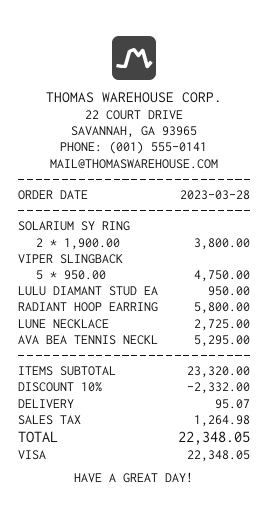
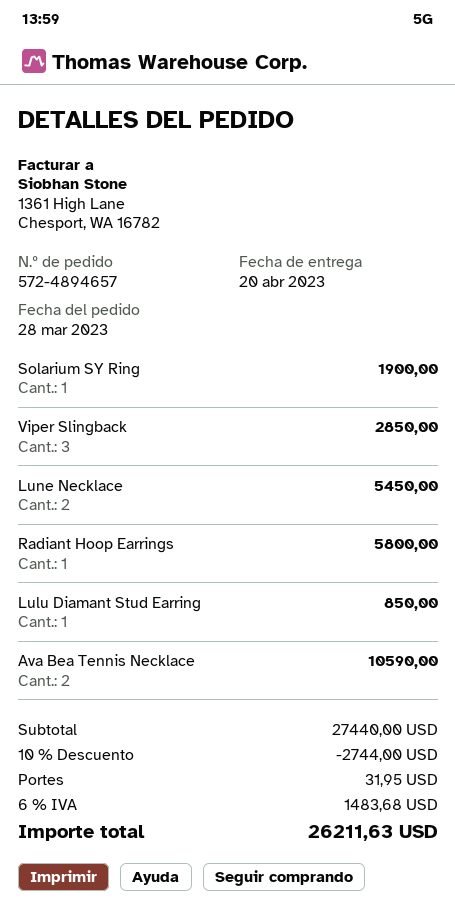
SOLARIUM SY RING: 2 for 3800.00 -> 1 for 1900.00
VIPER SLINGBACK: 5 for 4750.00 -> 3 for 2850.00
LULU DIAMANT STUD EA: 1 for 950.00 -> 1 for 850.00
LUNE NECKLACE: 1 for 2725.00 -> 2 for 5450.00
AVA BEA TENNIS NECKL: 1 for 5295.00 -> 2 for 10590.00
subtotal: 23320.00 -> 27440.00
discount: 10% = 2332.00 -> 10% = 2744.00
shipping: 95.07 -> 31.95
tax: 1264.98 -> 1483.68
total: 22348.05 -> 26211.63

